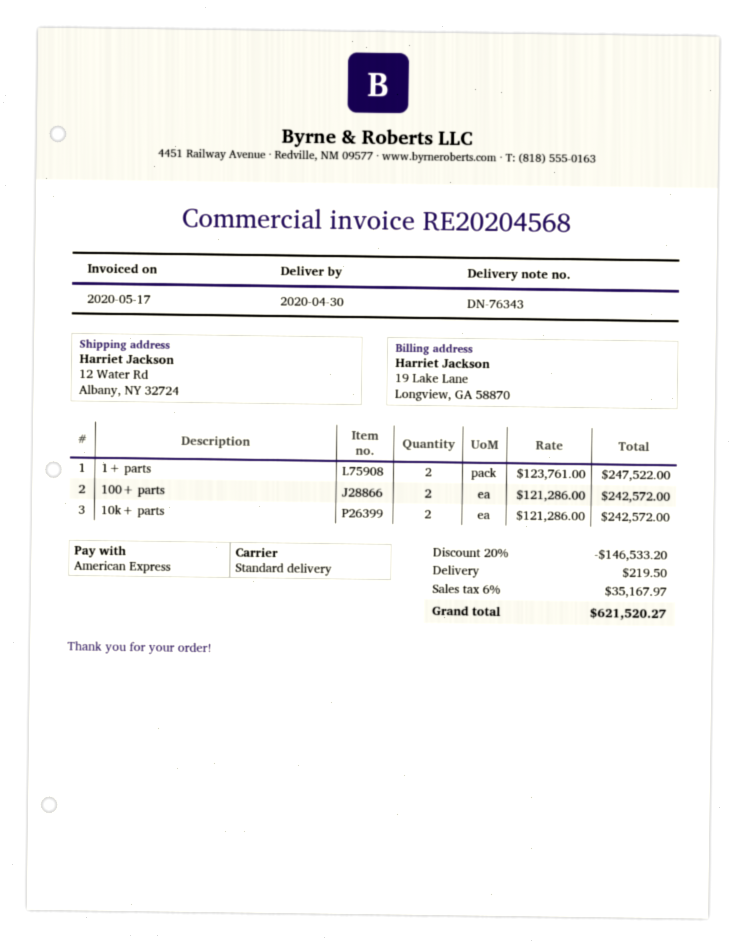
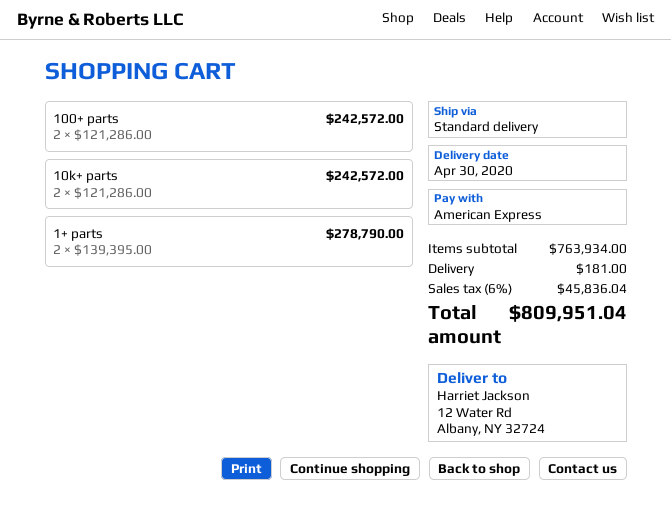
1+ parts: 2 x 123761.00 = 247522.00 -> 2 x 139395.00 = 278790.00
discount: 20% = 146533.20 -> none
shipping: 219.50 -> 181.00
tax: 6% = 35167.97 -> 6% = 45836.04
total: 621520.27 -> 809951.04

